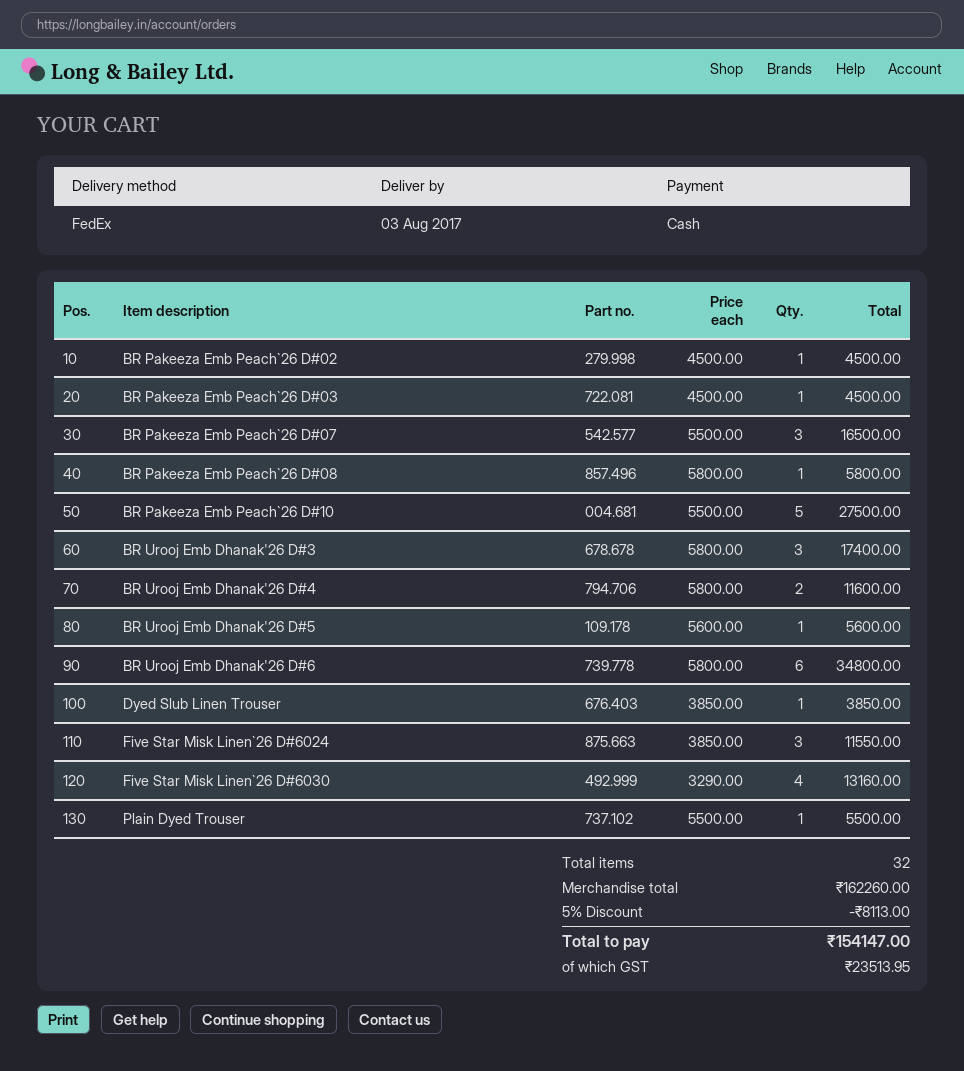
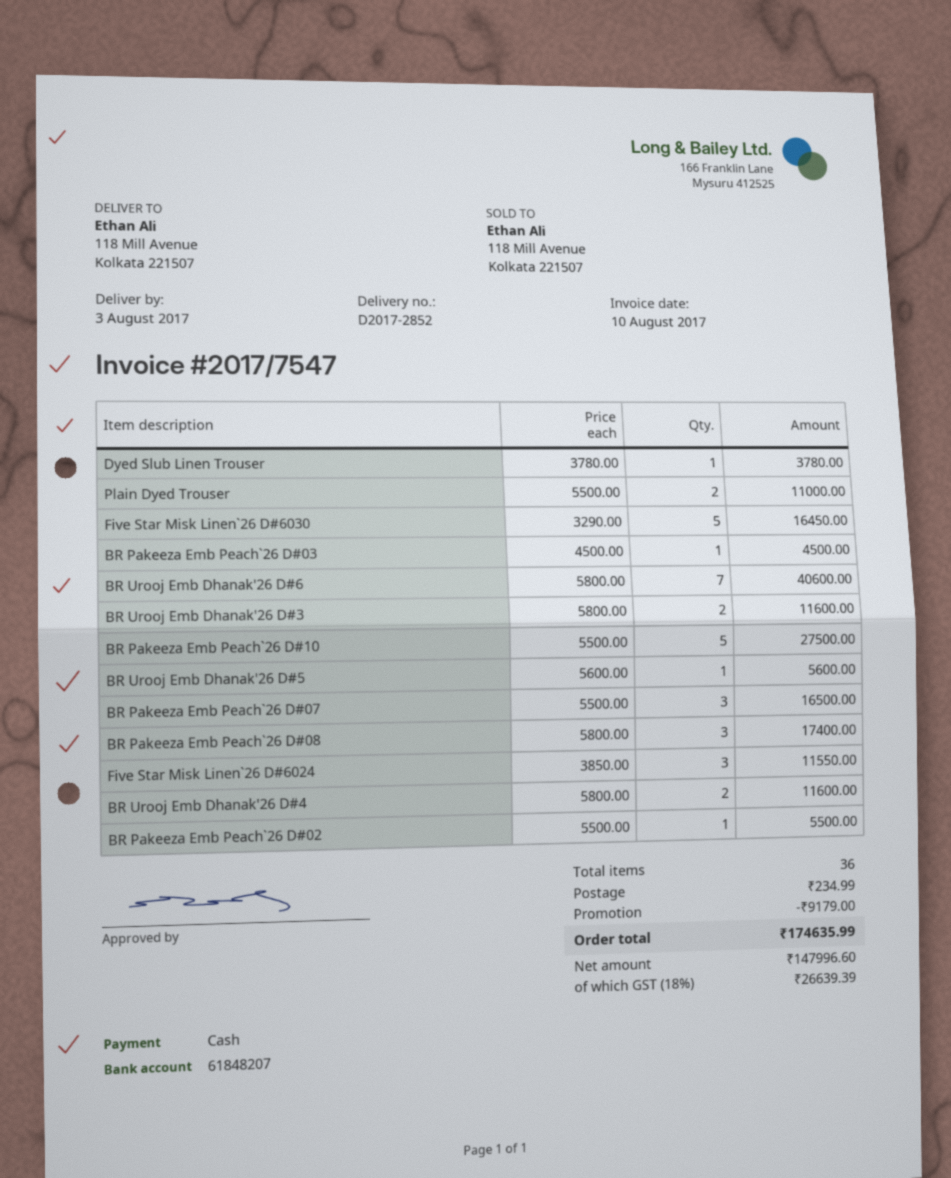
BR Pakeeza Emb Peach`26 D#02: 1 x 4500.00 = 4500.00 -> 1 x 5500.00 = 5500.00
BR Pakeeza Emb Peach`26 D#08: 1 x 5800.00 = 5800.00 -> 3 x 5800.00 = 17400.00
BR Urooj Emb Dhanak'26 D#3: 3 x 5800.00 = 17400.00 -> 2 x 5800.00 = 11600.00
BR Urooj Emb Dhanak'26 D#6: 6 x 5800.00 = 34800.00 -> 7 x 5800.00 = 40600.00
Dyed Slub Linen Trouser: 1 x 3850.00 = 3850.00 -> 1 x 3780.00 = 3780.00
Five Star Misk Linen`26 D#6030: 4 x 3290.00 = 13160.00 -> 5 x 3290.00 = 16450.00
Plain Dyed Trouser: 1 x 5500.00 = 5500.00 -> 2 x 5500.00 = 11000.00
total quantity: 32 -> 36
discount: 8113.00 -> 9179.00
shipping: none -> 234.99
tax: 23513.95 -> 26639.39
total: 154147.00 -> 174635.99

